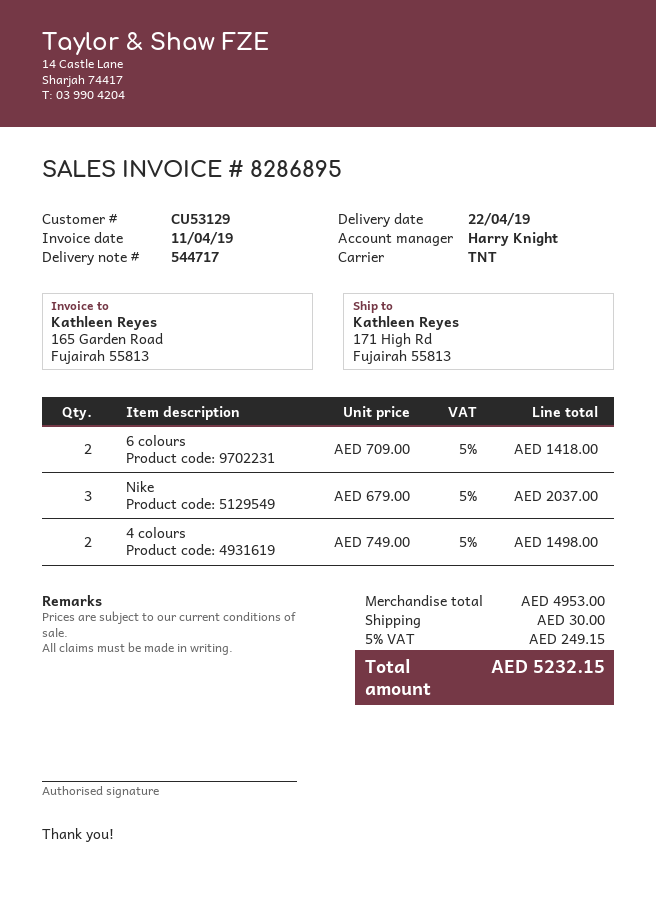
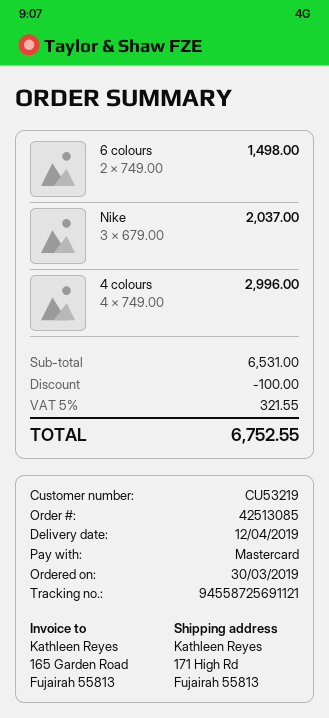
delivery date: 2019-04-22 -> 2019-04-12
customer number: CU53129 -> CU53219
6 colours: 2 x 709.00 = 1418.00 -> 2 x 749.00 = 1498.00
4 colours: 2 x 749.00 = 1498.00 -> 4 x 749.00 = 2996.00
subtotal: 4953.00 -> 6531.00
discount: none -> 100.00
shipping: 30.00 -> none
tax: 5% = 249.15 -> 5% = 321.55
total: 5232.15 -> 6752.55

